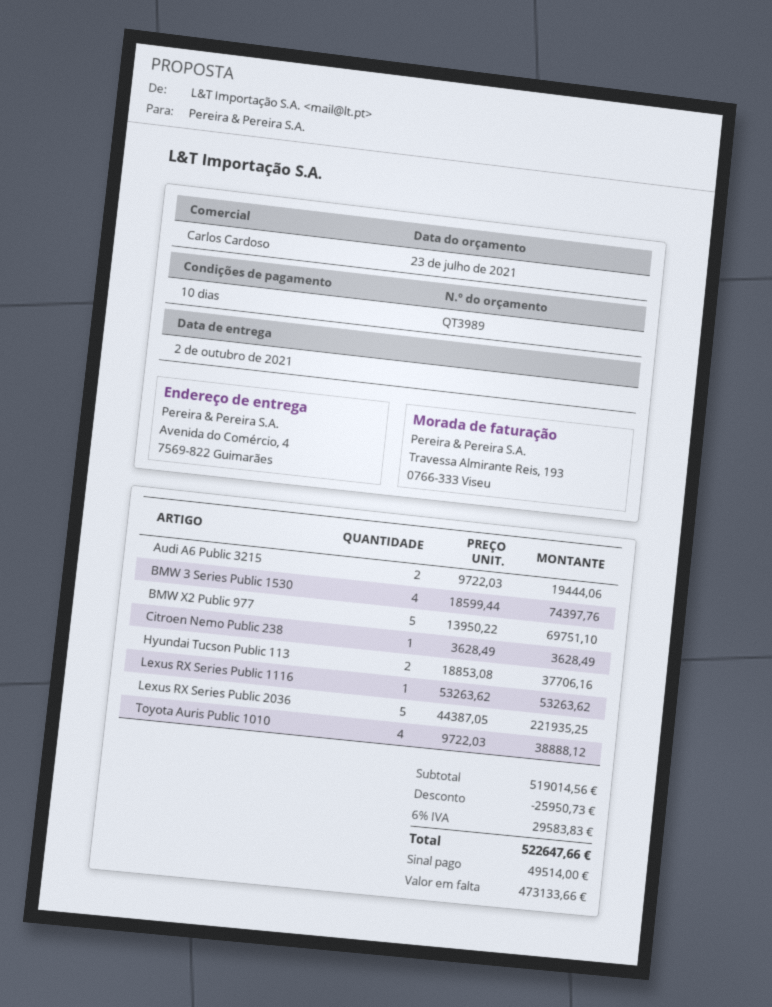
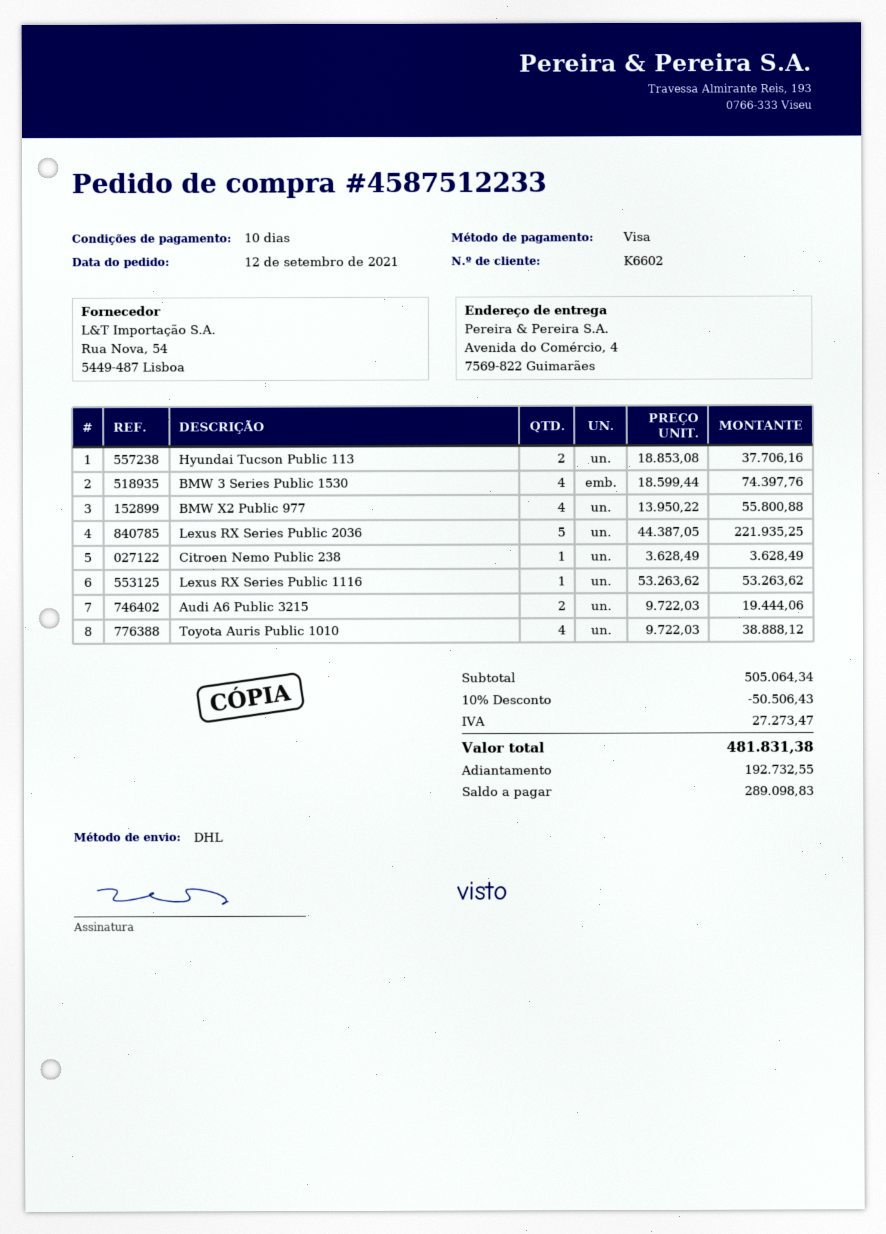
BMW X2 Public 977: 5 x 13950.22 = 69751.10 -> 4 x 13950.22 = 55800.88
subtotal: 519014.56 -> 505064.34
discount: 25950.73 -> 50506.43
tax: 29583.83 -> 27273.47
total: 522647.66 -> 481831.38
deposit: 49514.00 -> 192732.55
balance: 473133.66 -> 289098.83

